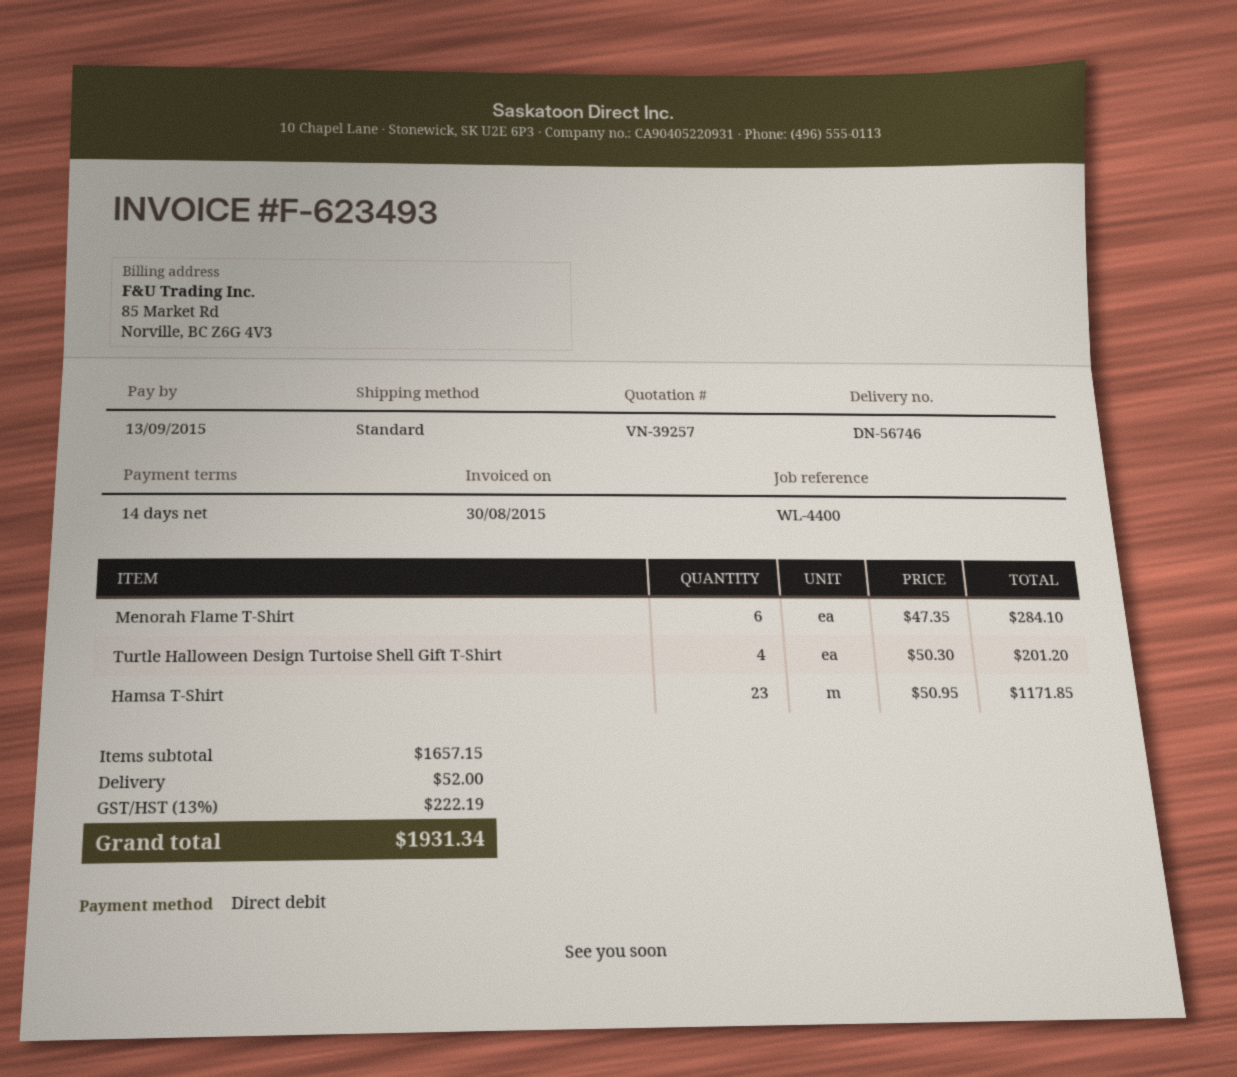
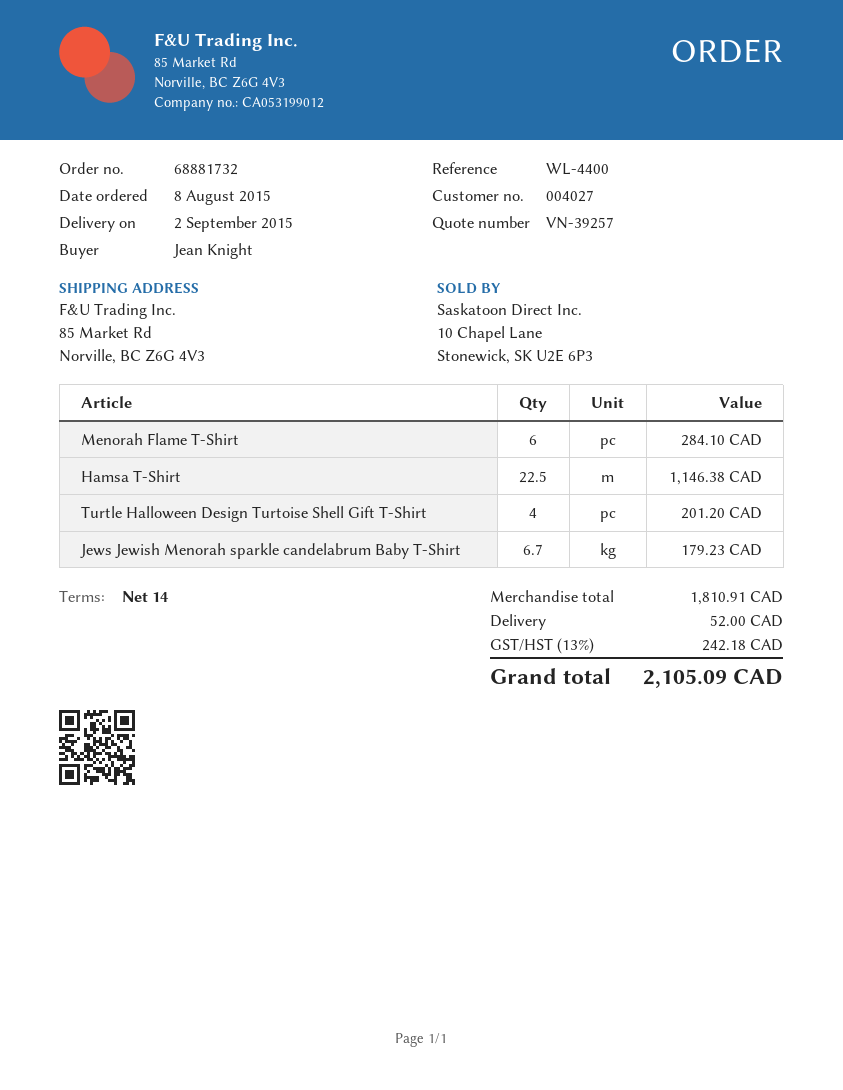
Hamsa T-Shirt: 23 for 1171.85 -> 22.5 for 1146.38
Jews Jewish Menorah sparkle candelabrum Baby T-Shirt: none -> 6.7 for 179.23
subtotal: 1657.15 -> 1810.91
tax: 13% = 222.19 -> 13% = 242.18
total: 1931.34 -> 2105.09

